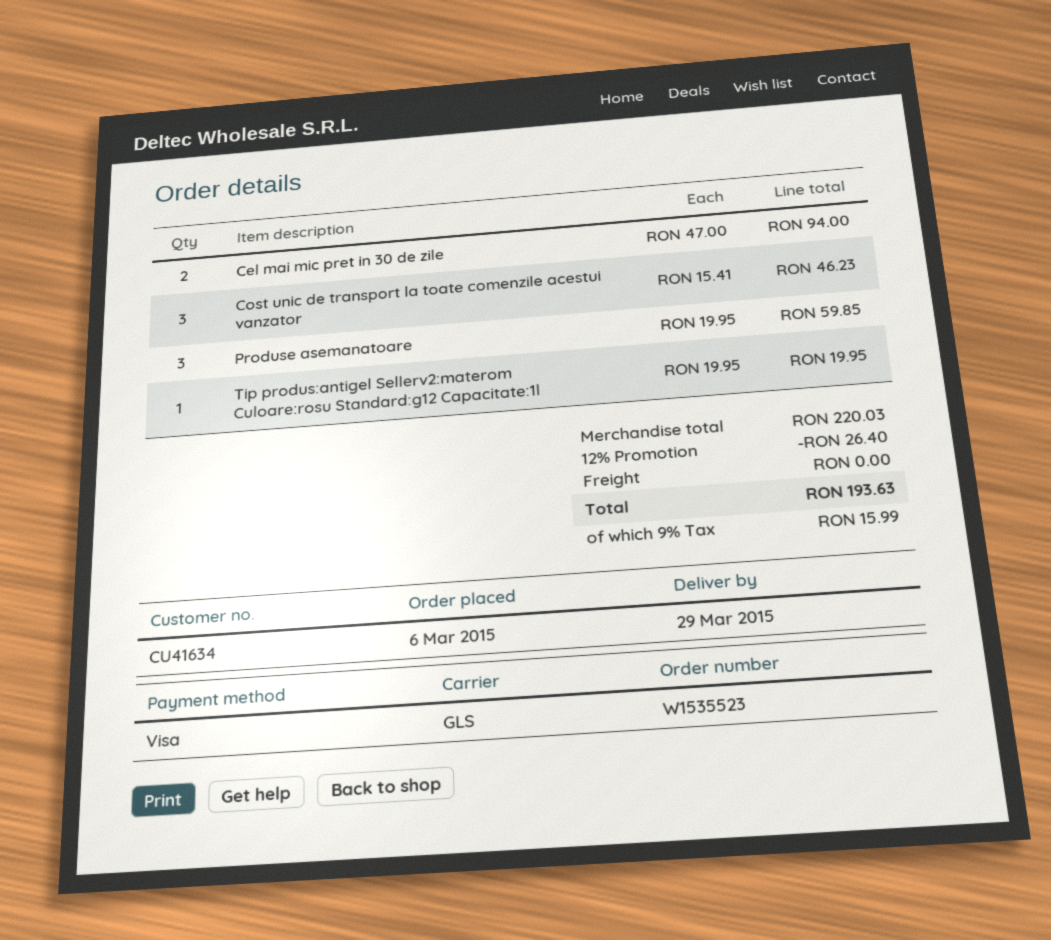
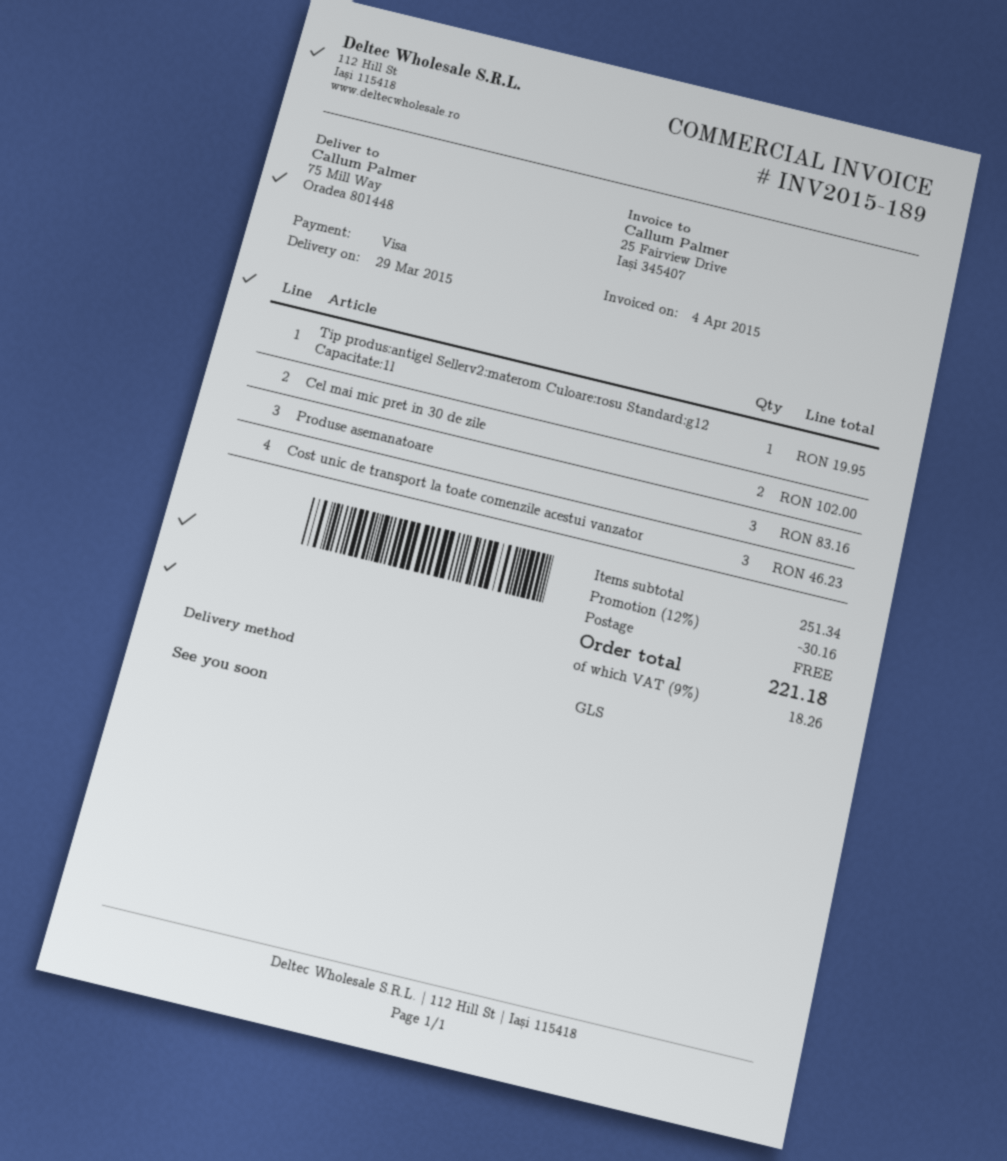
Cel mai mic pret in 30 de zile: 2 for 94.00 -> 2 for 102.00
Produse asemanatoare: 3 for 59.85 -> 3 for 83.16
subtotal: 220.03 -> 251.34
discount: 12% = 26.40 -> 12% = 30.16
tax: 9% = 15.99 -> 9% = 18.26
total: 193.63 -> 221.18

